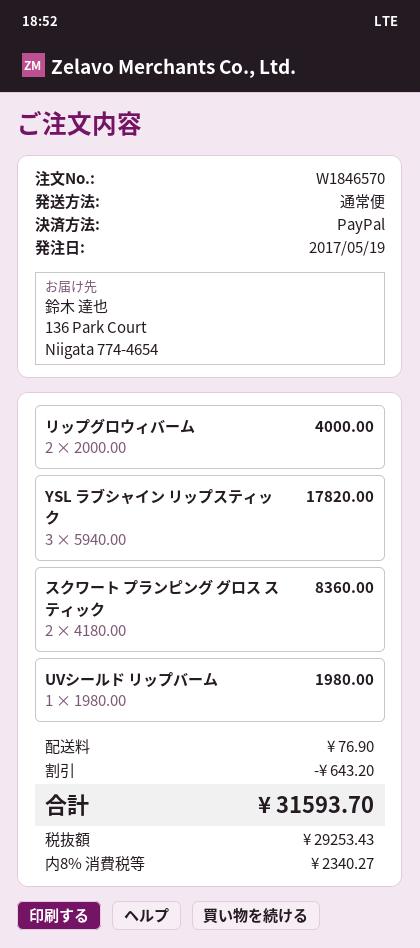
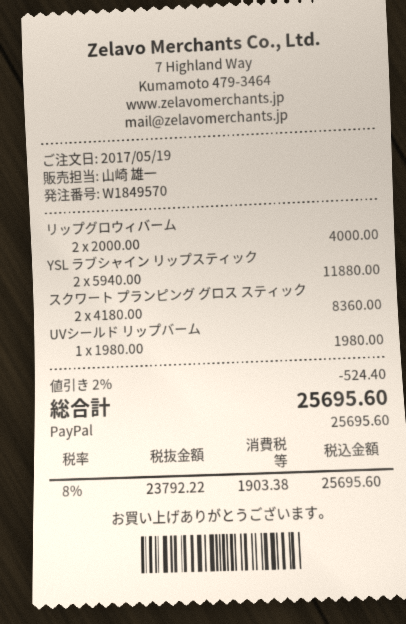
order number: W1846570 -> W1849570
YSL ラブシャイン リップスティック: 3 x 5940.00 = 17820.00 -> 2 x 5940.00 = 11880.00
discount: 643.20 -> 524.40
shipping: 76.90 -> none
net: 29253.43 -> 23792.22
tax: 8% = 2340.27 -> 8% = 1903.38
total: 31593.70 -> 25695.60

